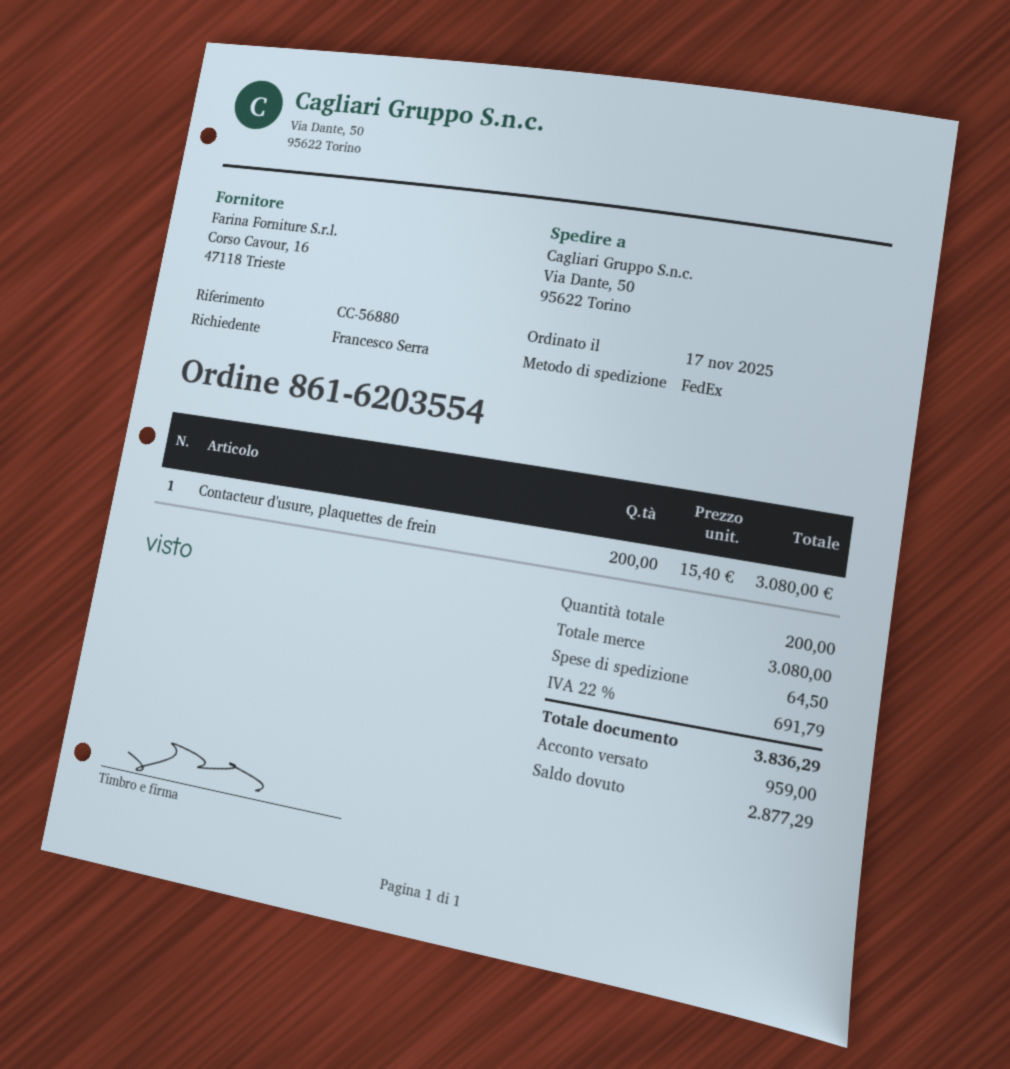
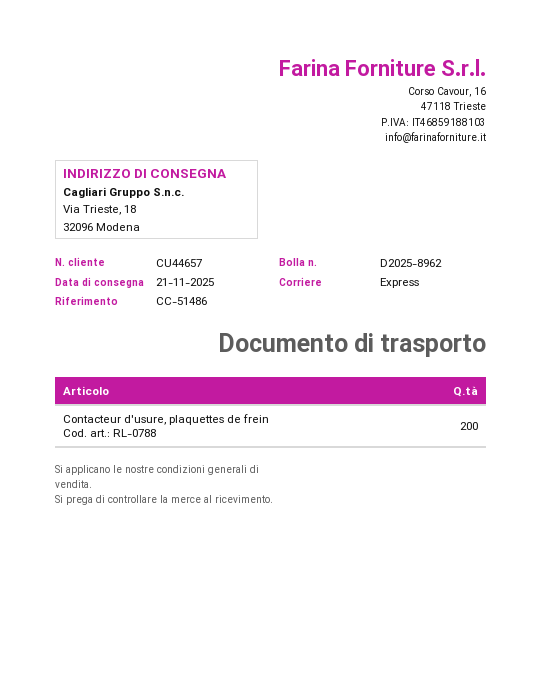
reference: CC-56880 -> CC-51486
shipping method: FedEx -> express
ship to: Via Dante, 50, 95622 Torino -> Via Trieste, 18, 32096 Modena

